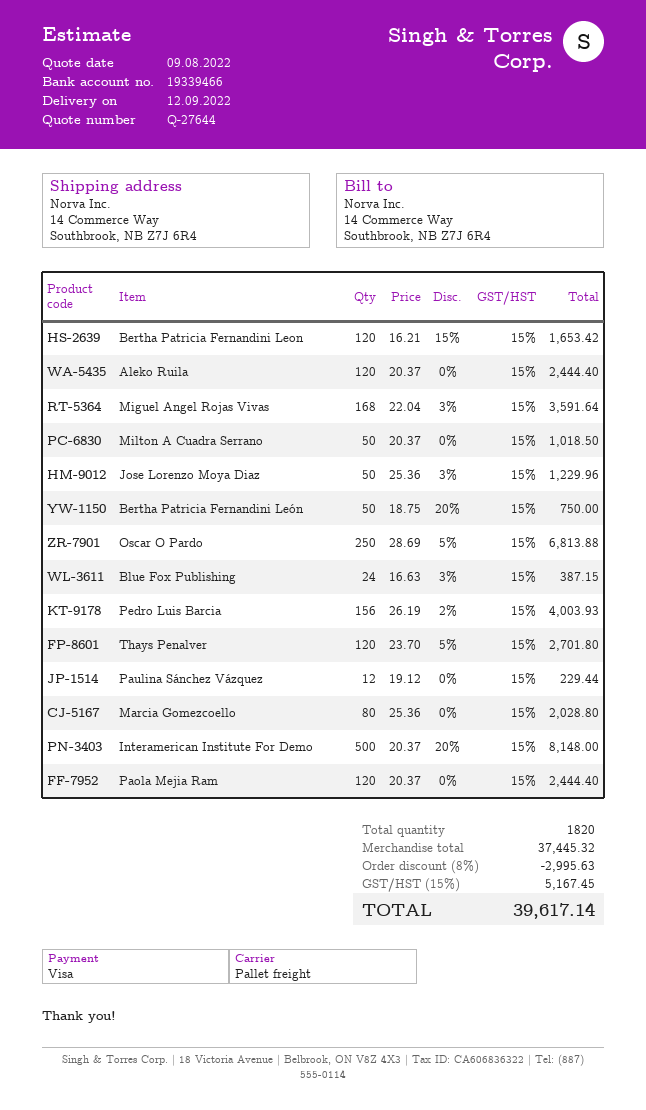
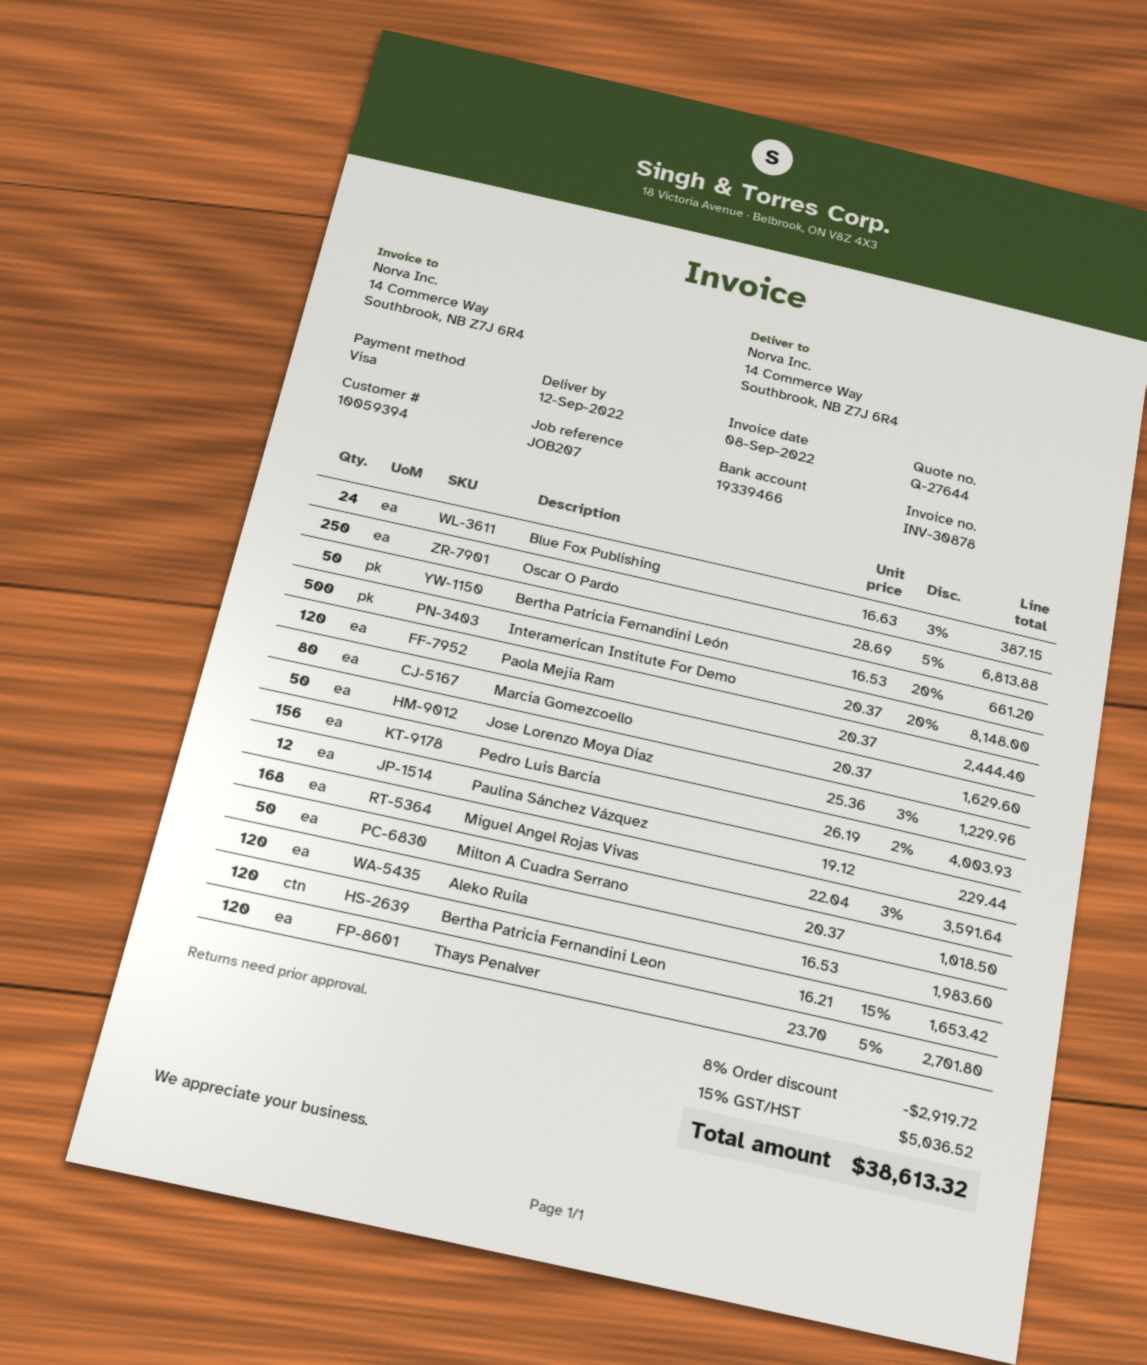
Aleko Ruila: 120 x 20.37 = 2444.40 -> 120 x 16.53 = 1983.60
Bertha Patricia Fernandini León: 50 x 18.75 - 20% = 750.00 -> 50 x 16.53 - 20% = 661.20
Marcia Gomezcoello: 80 x 25.36 = 2028.80 -> 80 x 20.37 = 1629.60
discount: 8% = 2995.63 -> 8% = 2919.72
tax: 15% = 5167.45 -> 15% = 5036.52
total: 39617.14 -> 38613.32

